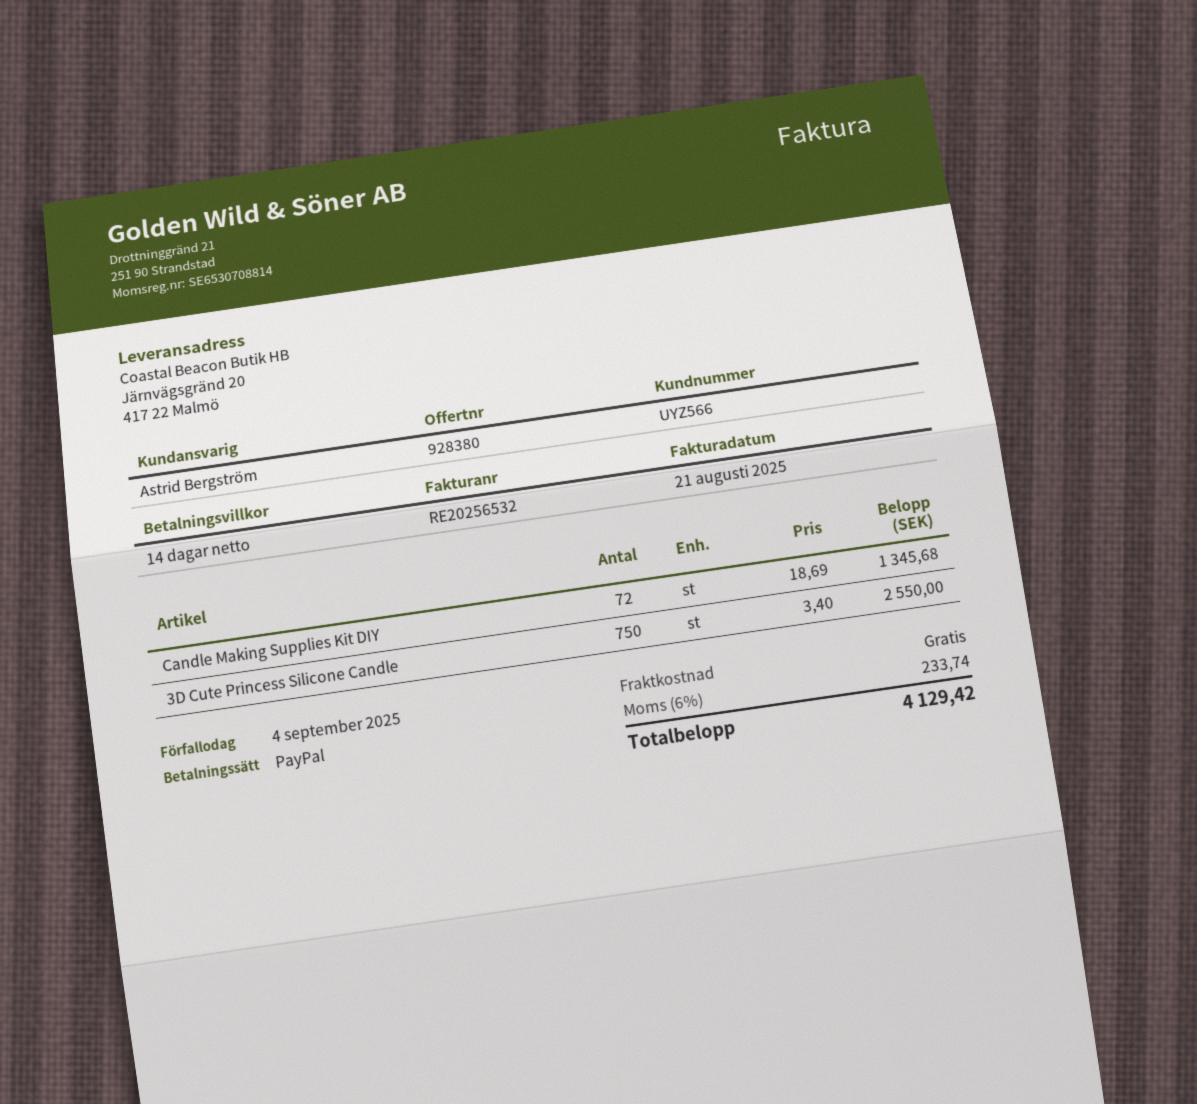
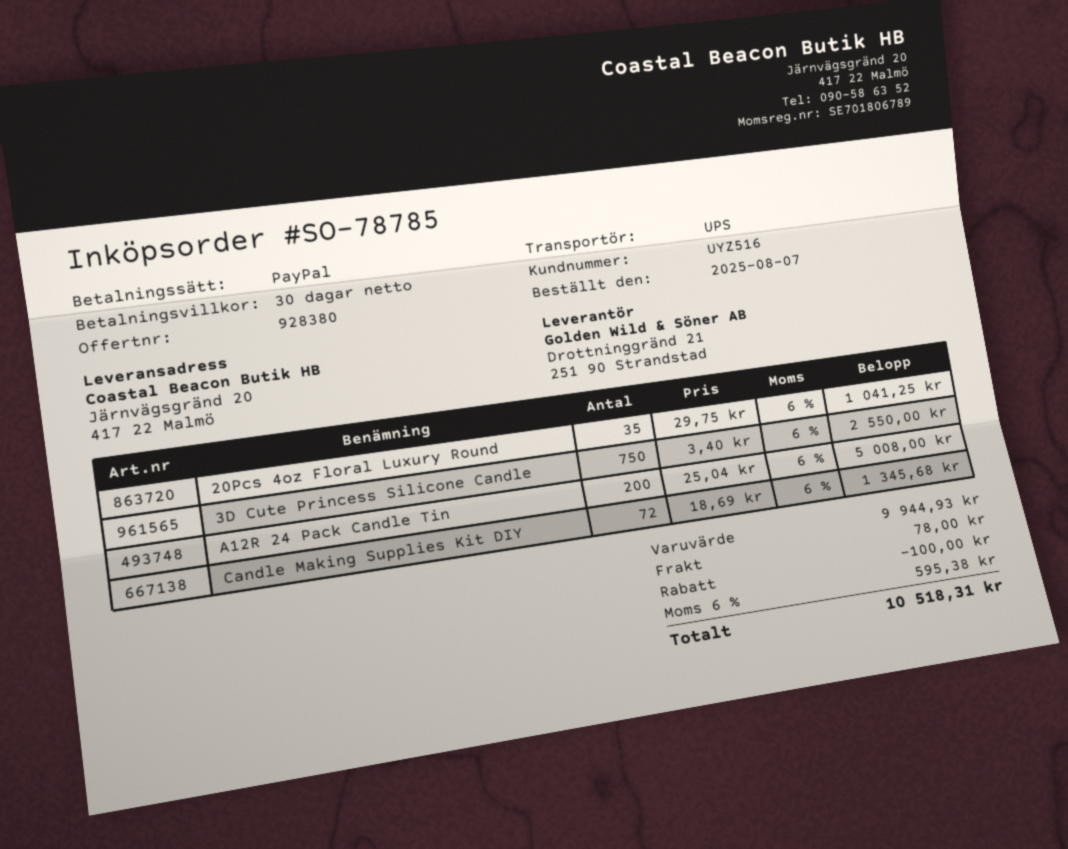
payment terms: 14 days -> 30 days
customer number: UYZ566 -> UYZ516
20Pcs 4oz Floral Luxury Round: none -> 35 x 29.75 = 1041.25
A12R 24 Pack Candle Tin: none -> 200 x 25.04 = 5008.00
discount: none -> 100.00
shipping: 0.00 -> 78.00
tax: 6% = 233.74 -> 6% = 595.38
total: 4129.42 -> 10518.31

